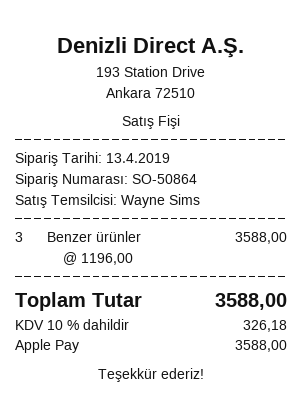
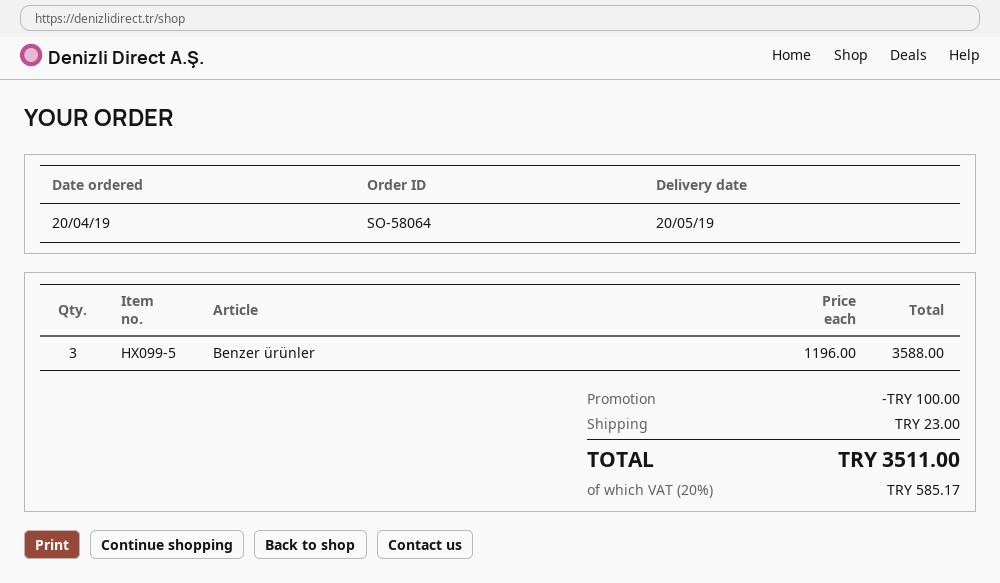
order number: SO-50864 -> SO-58064
order date: 2019-04-13 -> 2019-04-20
discount: none -> 100.00
shipping: none -> 23.00
tax: 10% = 326.18 -> 20% = 585.17
total: 3588.00 -> 3511.00

